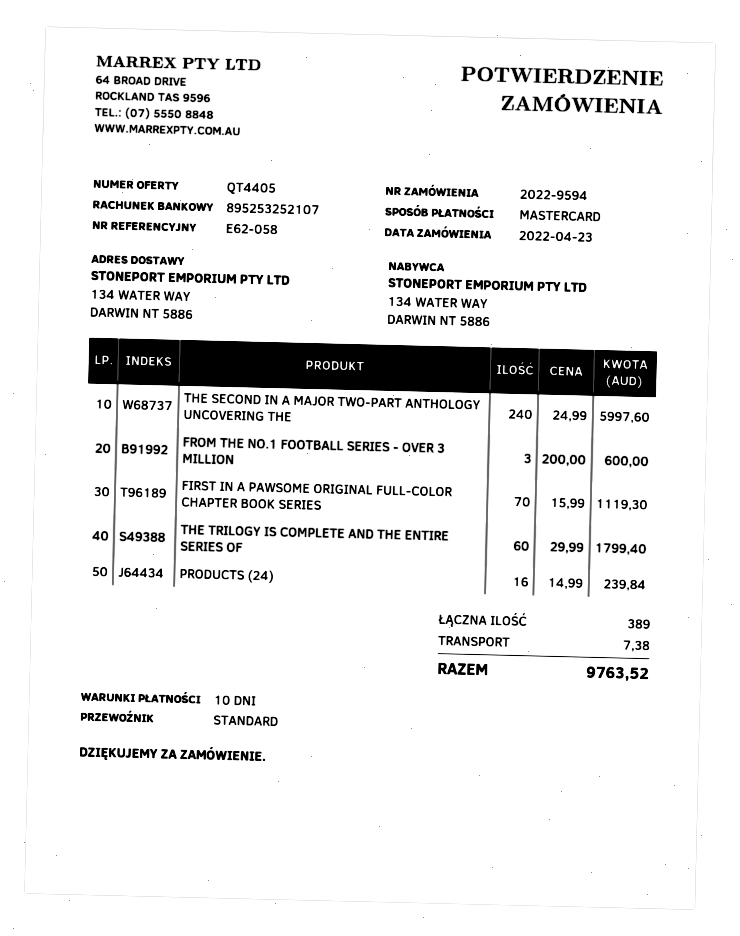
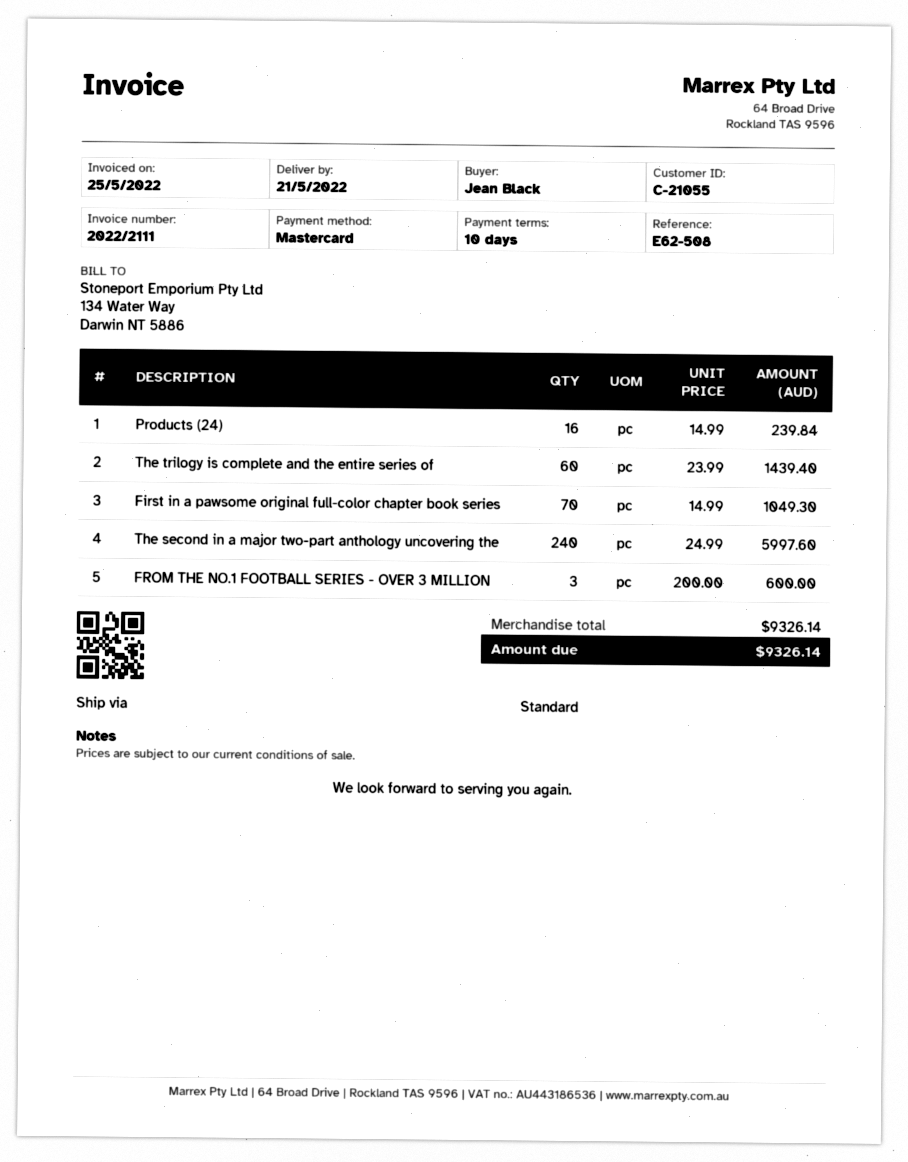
reference: E62-058 -> E62-508
FIRST IN A PAWSOME ORIGINAL FULL-COLOR CHAPTER BOOK SERIES: 70 x 15.99 = 1119.30 -> 70 x 14.99 = 1049.30
THE TRILOGY IS COMPLETE AND THE ENTIRE SERIES OF: 60 x 29.99 = 1799.40 -> 60 x 23.99 = 1439.40
shipping: 7.38 -> none
total: 9763.52 -> 9326.14

